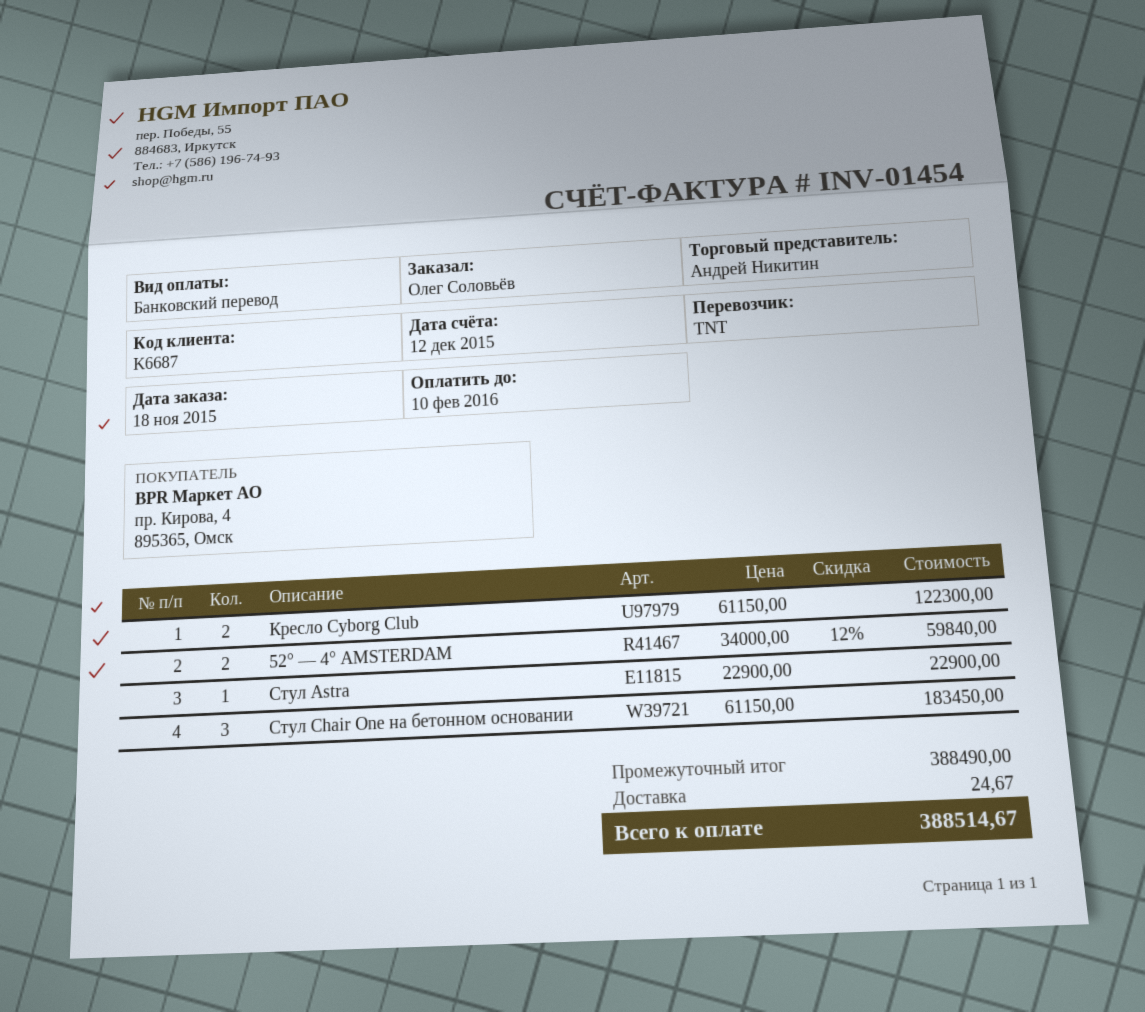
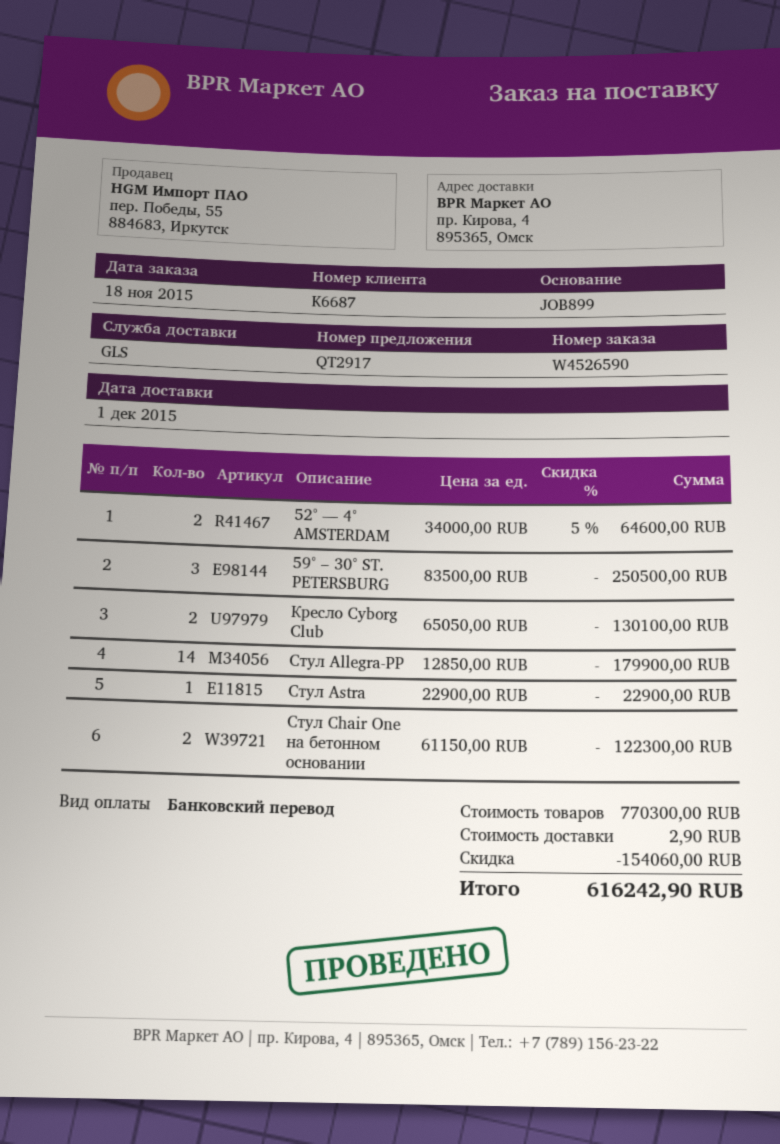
shipping method: TNT -> GLS
Кресло Cyborg Club: 2 x 61150.00 = 122300.00 -> 2 x 65050.00 = 130100.00
52° — 4° AMSTERDAM: 2 x 34000.00 - 12% = 59840.00 -> 2 x 34000.00 - 5% = 64600.00
Стул Chair One на бетонном основании: 3 x 61150.00 = 183450.00 -> 2 x 61150.00 = 122300.00
59° – 30° ST. PETERSBURG: none -> 3 x 83500.00 = 250500.00
Стул Allegra-PP: none -> 14 x 12850.00 = 179900.00
subtotal: 388490.00 -> 770300.00
discount: none -> 154060.00
shipping: 24.67 -> 2.90
total: 388514.67 -> 616242.90

